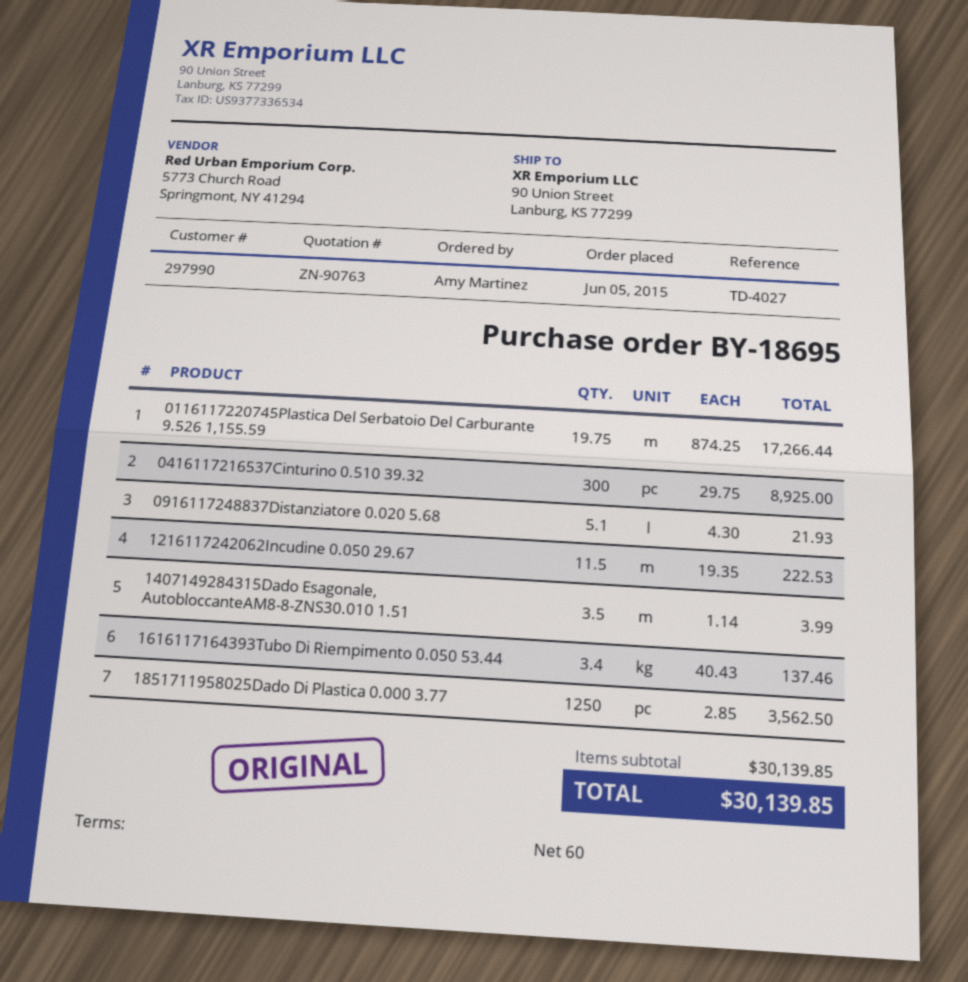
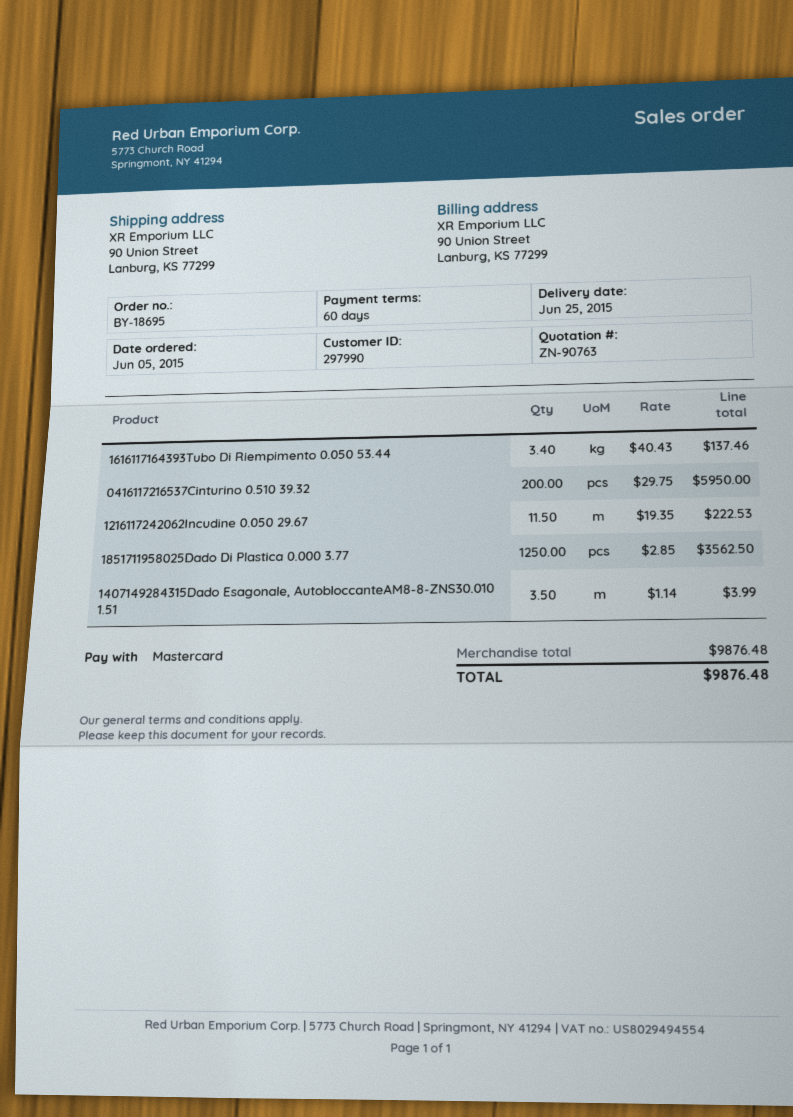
0116117220745Plastica Del Serbatoio Del Carburante 9.526 1,155.59: 19.75 x 874.25 = 17266.44 -> none
0416117216537Cinturino 0.510 39.32: 300 x 29.75 = 8925.00 -> 200 x 29.75 = 5950.00
0916117248837Distanziatore 0.020 5.68: 5.1 x 4.30 = 21.93 -> none
subtotal: 30139.85 -> 9876.48
total: 30139.85 -> 9876.48

